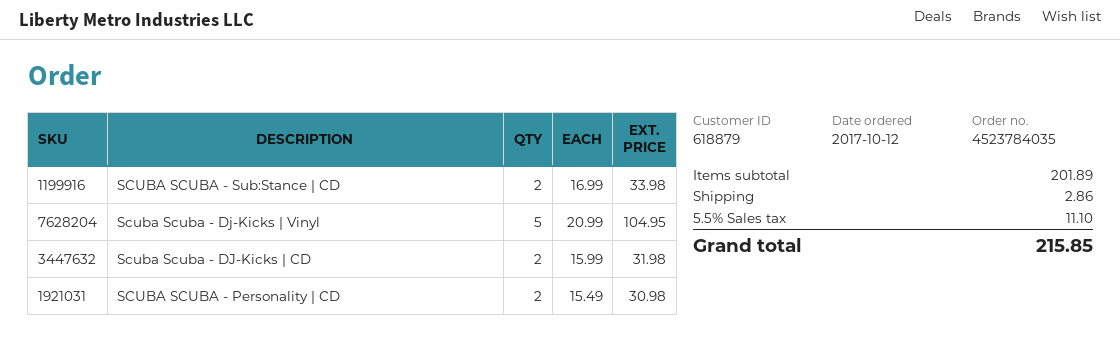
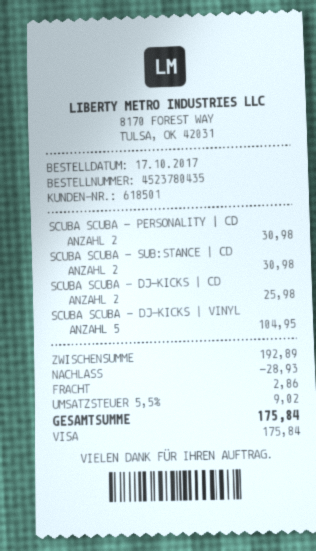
order number: 4523784035 -> 4523780435
order date: 2017-10-12 -> 2017-10-17
customer number: 618879 -> 618501
SCUBA SCUBA - Sub:Stance | CD: 2 for 33.98 -> 2 for 30.98
Scuba Scuba - DJ-Kicks | CD: 2 for 31.98 -> 2 for 25.98
subtotal: 201.89 -> 192.89
discount: none -> 28.93
tax: 5.5% = 11.10 -> 5.5% = 9.02
total: 215.85 -> 175.84

